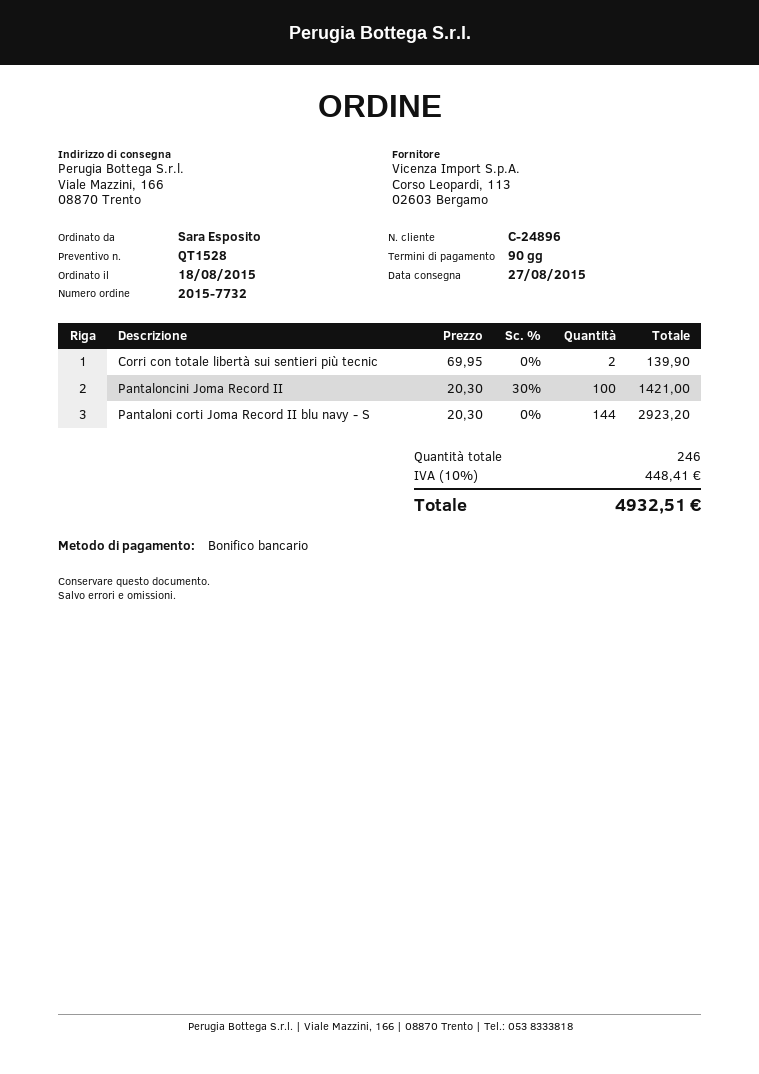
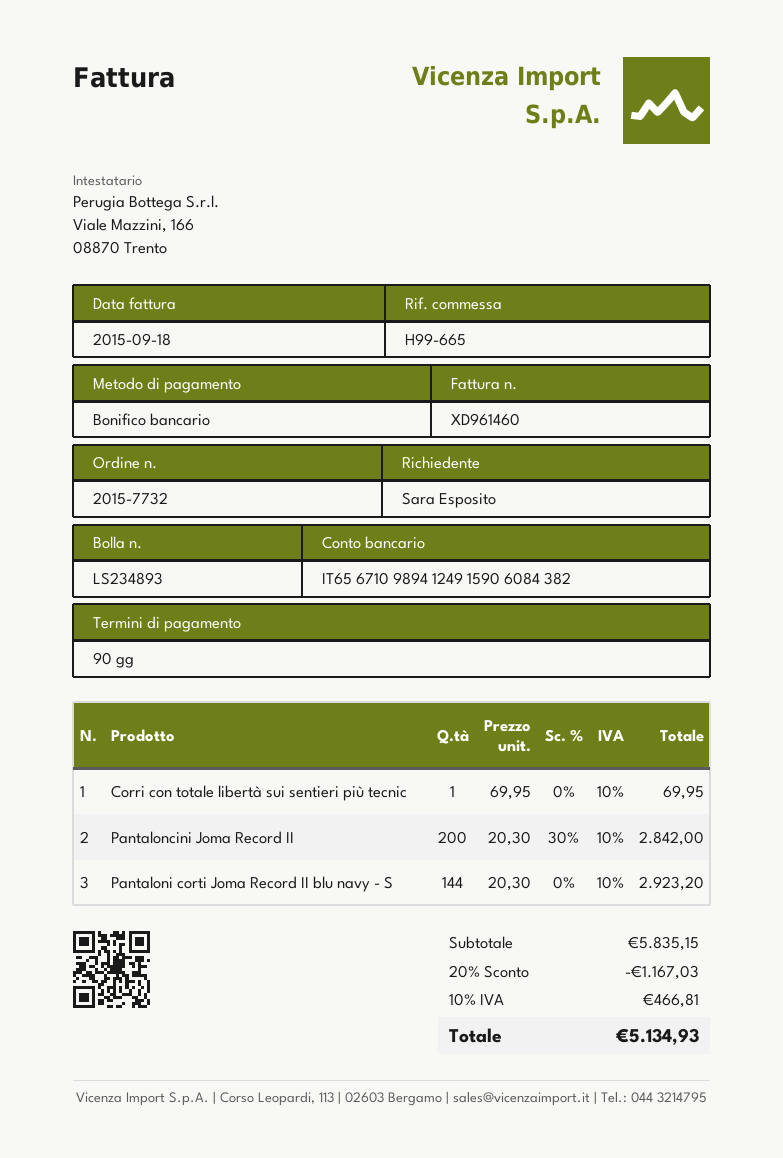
Corri con totale libertà sui sentieri più tecnic: 2 x 69.95 = 139.90 -> 1 x 69.95 = 69.95
Pantaloncini Joma Record II: 100 x 20.30 - 30% = 1421.00 -> 200 x 20.30 - 30% = 2842.00
discount: none -> 20% = 1167.03
tax: 10% = 448.41 -> 10% = 466.81
total: 4932.51 -> 5134.93

